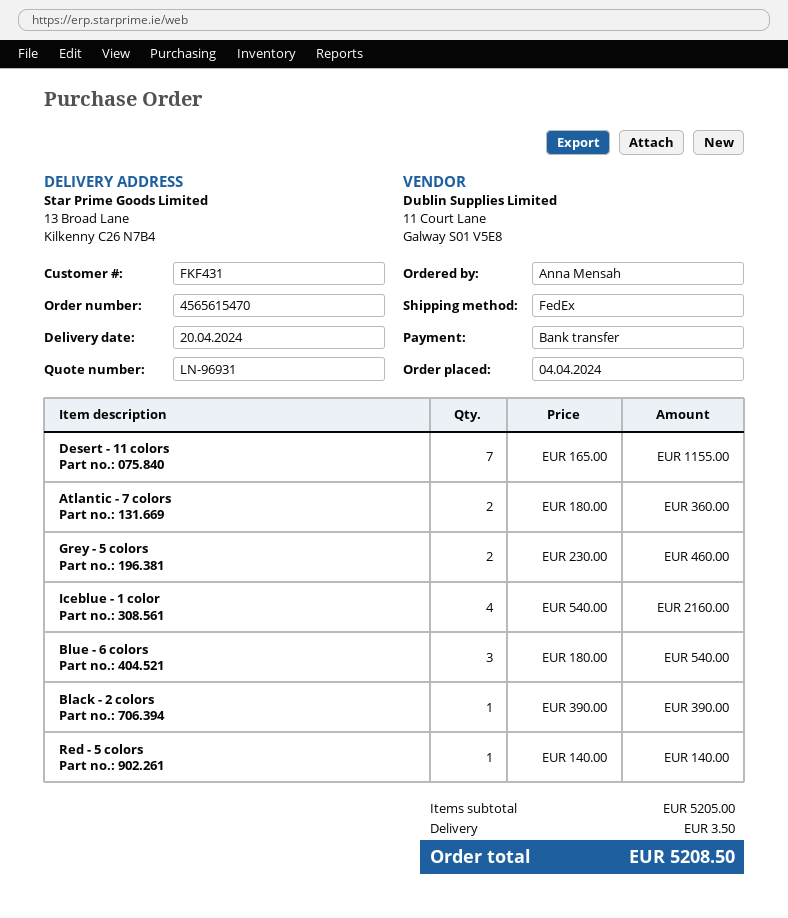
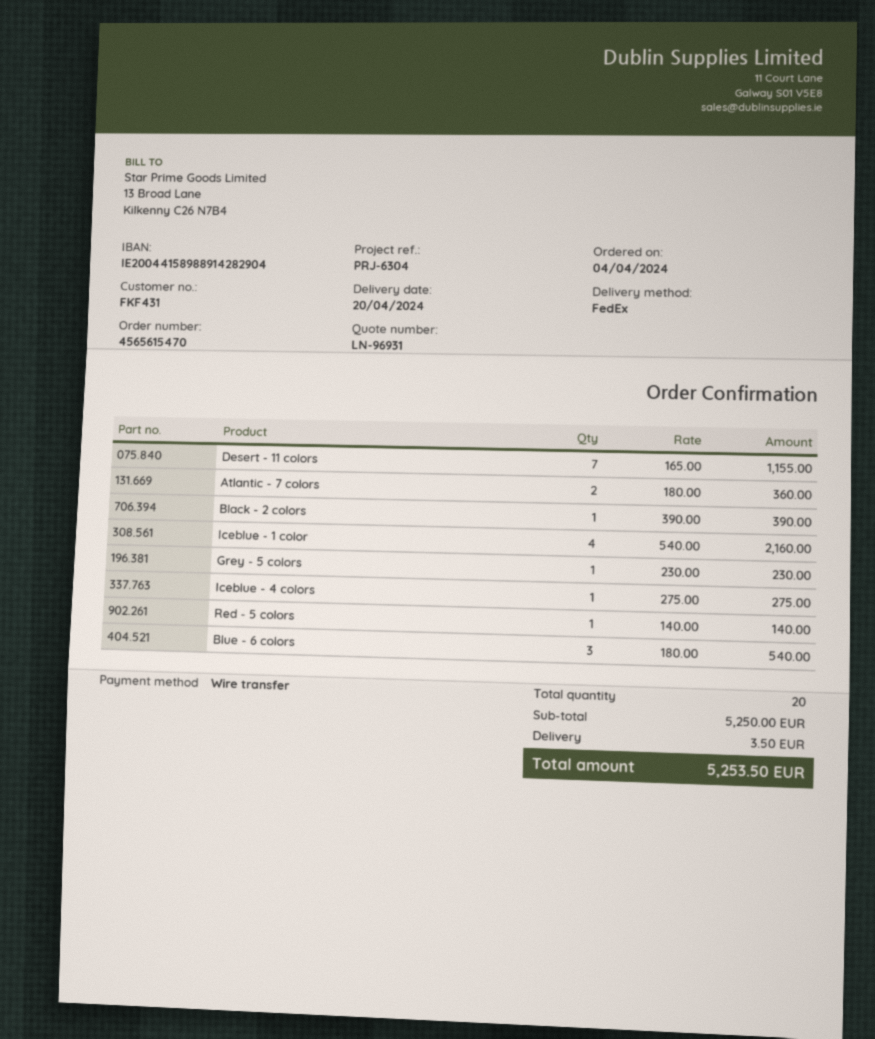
Grey - 5 colors: 2 x 230.00 = 460.00 -> 1 x 230.00 = 230.00
Iceblue - 4 colors: none -> 1 x 275.00 = 275.00
subtotal: 5205.00 -> 5250.00
total: 5208.50 -> 5253.50

